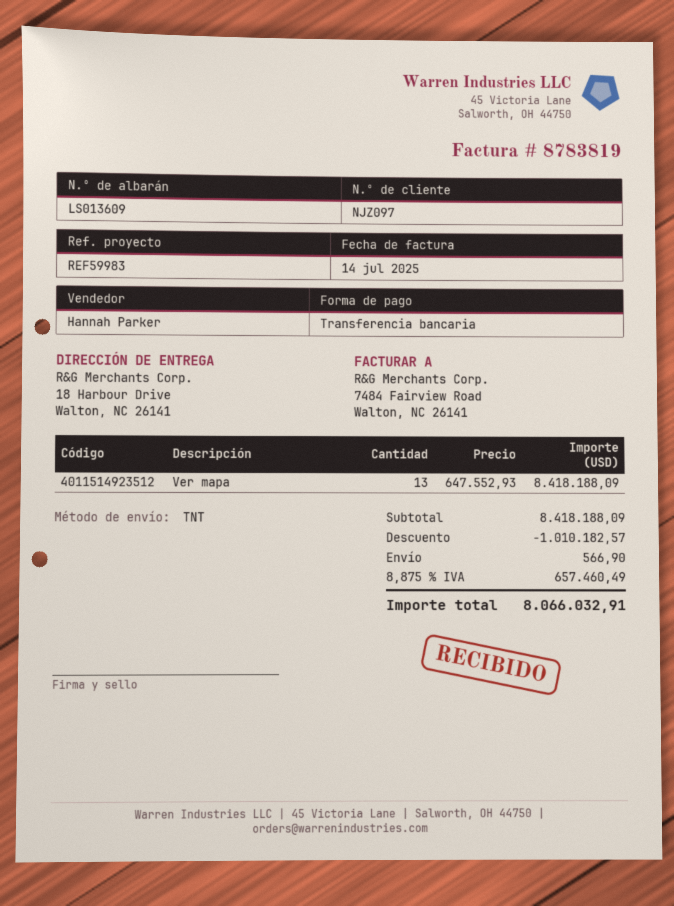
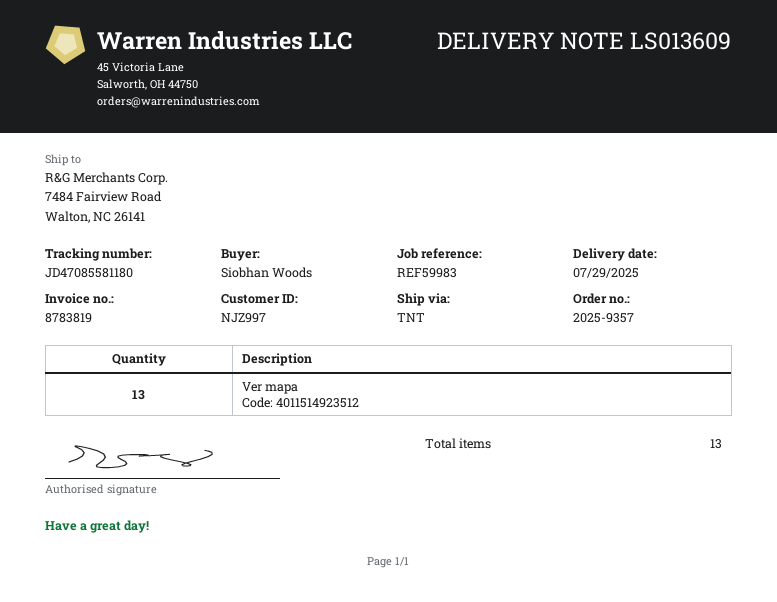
customer number: NJZ097 -> NJZ997
ship to: 18 Harbour Drive, Walton, NC 26141 -> 7484 Fairview Road, Walton, NC 26141

